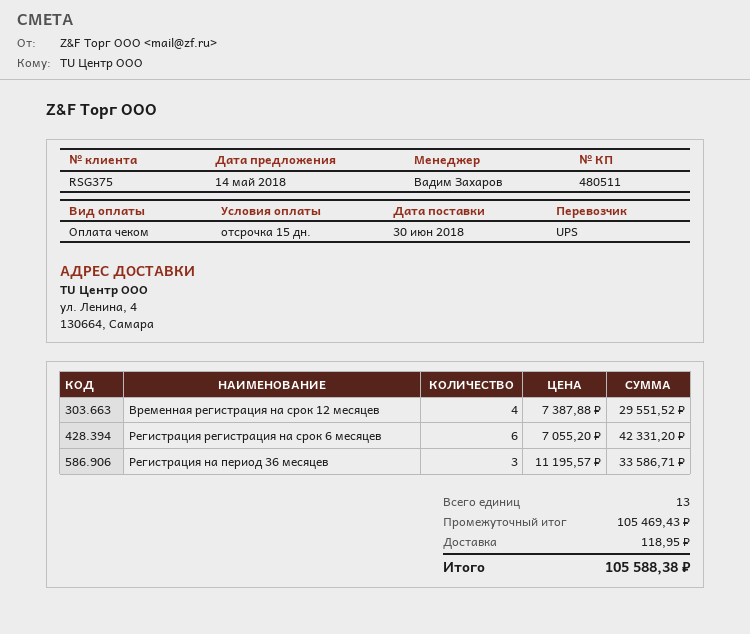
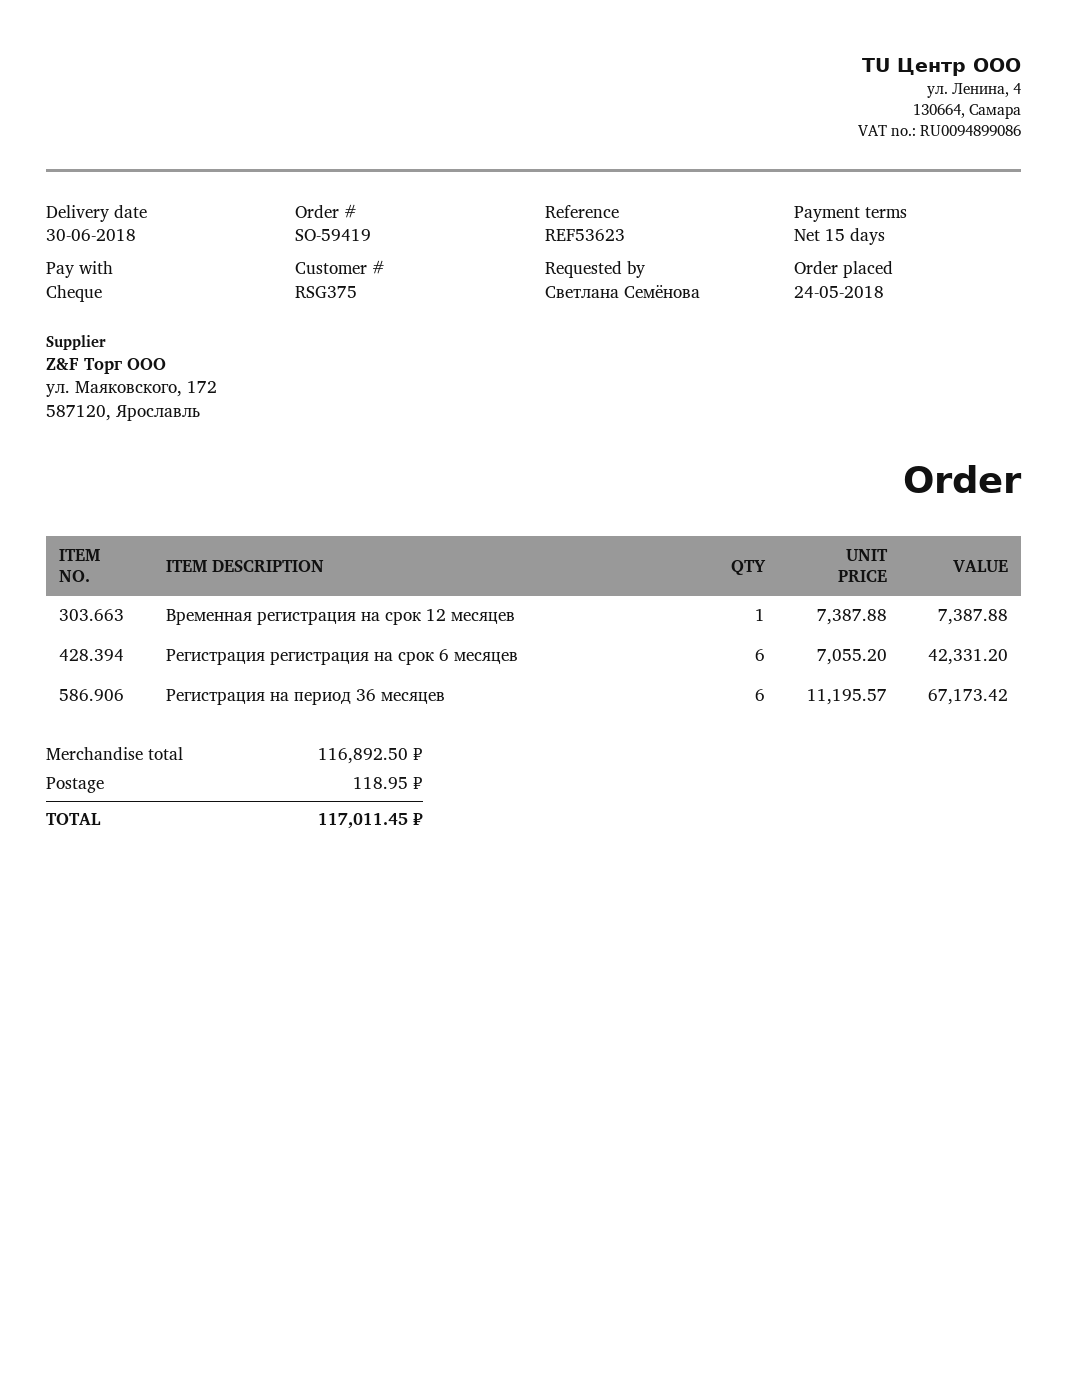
Временная регистрация на срок 12 месяцев: 4 x 7387.88 = 29551.52 -> 1 x 7387.88 = 7387.88
Регистрация на период 36 месяцев: 3 x 11195.57 = 33586.71 -> 6 x 11195.57 = 67173.42
subtotal: 105469.43 -> 116892.50
total: 105588.38 -> 117011.45

